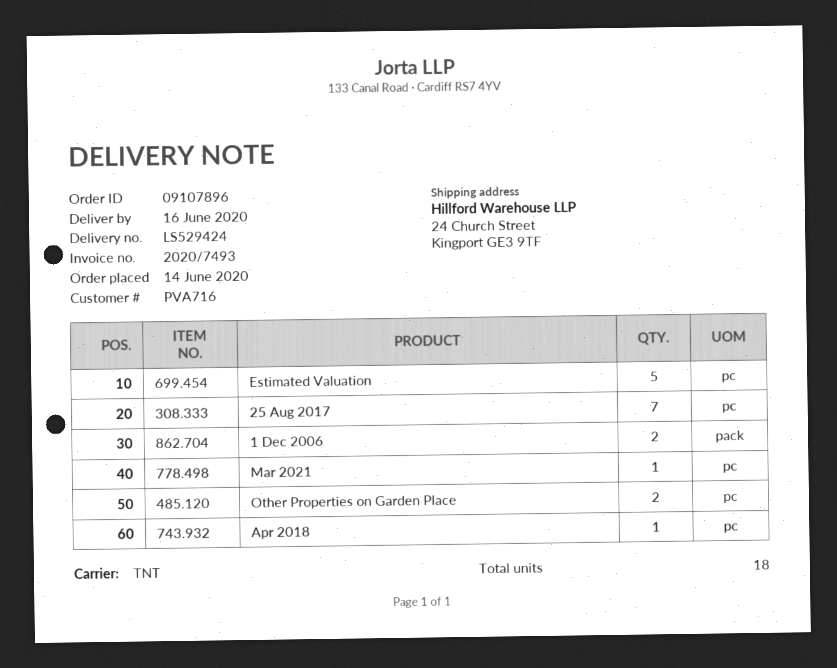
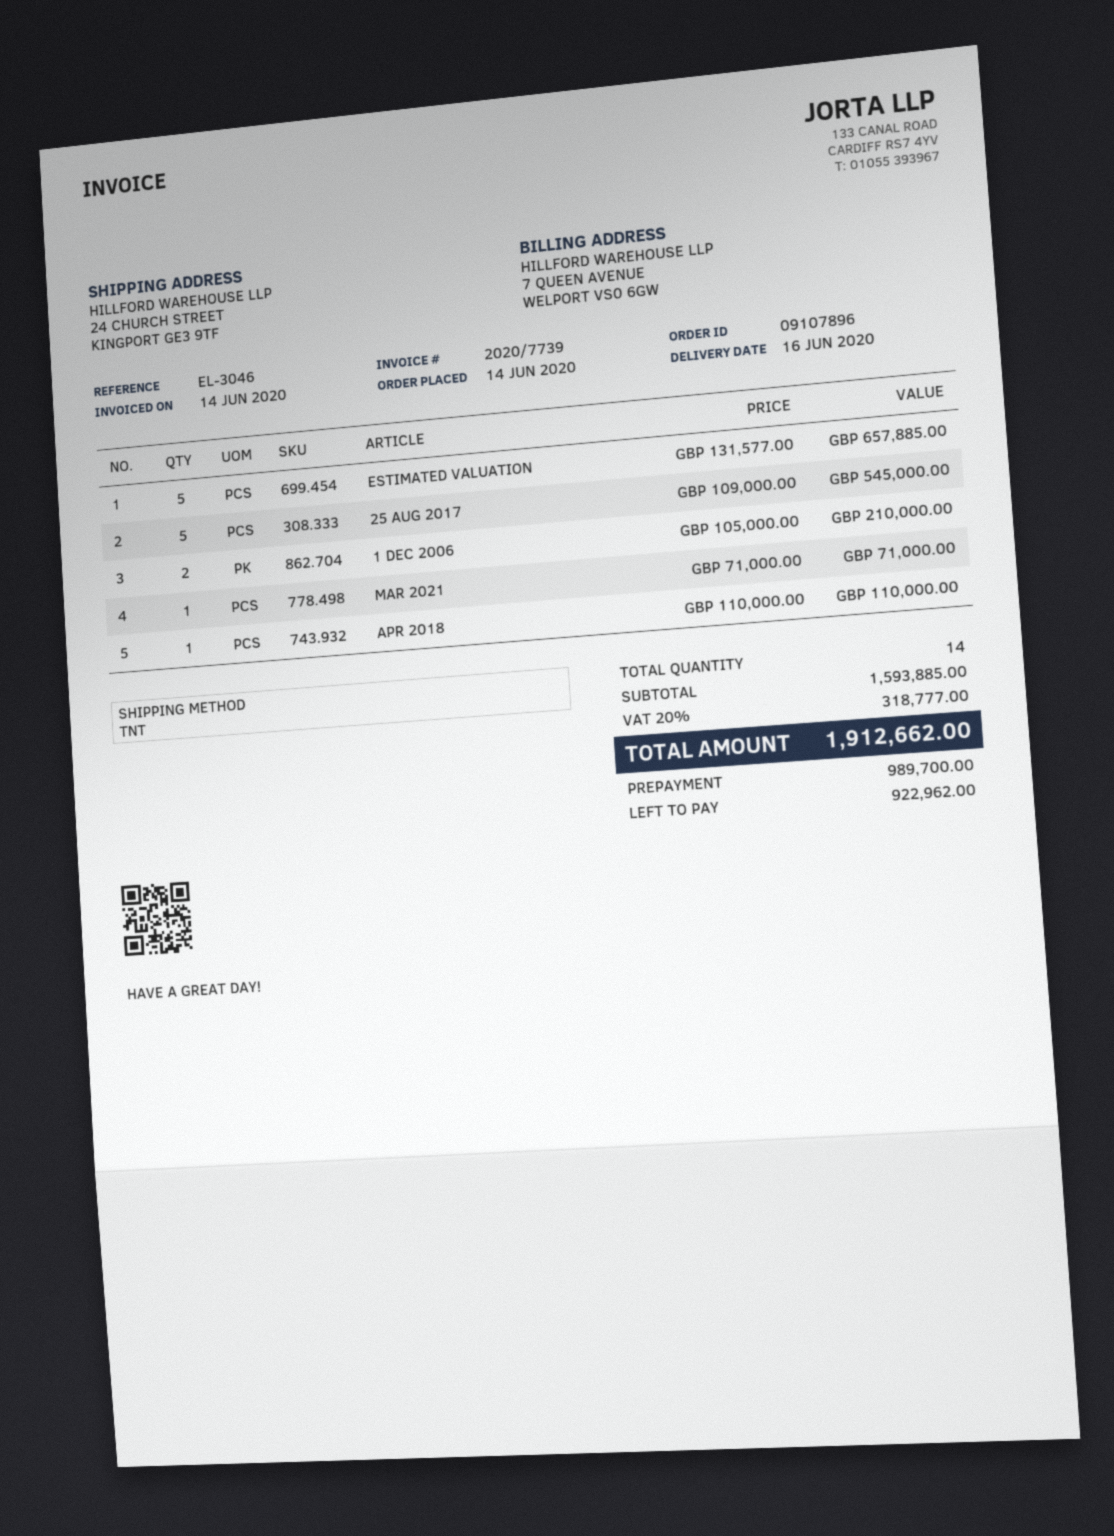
invoice number: 2020/7493 -> 2020/7739
25 Aug 2017: 7 -> 5
Other Properties on Garden Place: 2 -> none
total quantity: 18 -> 14

